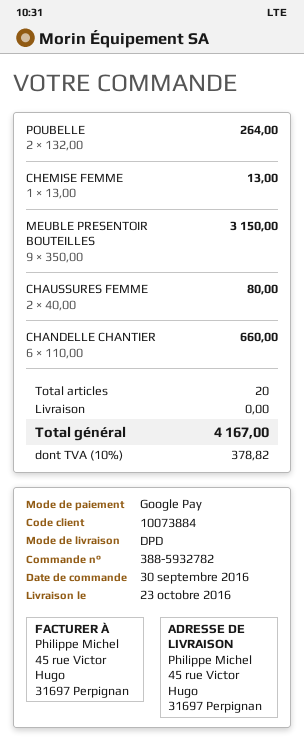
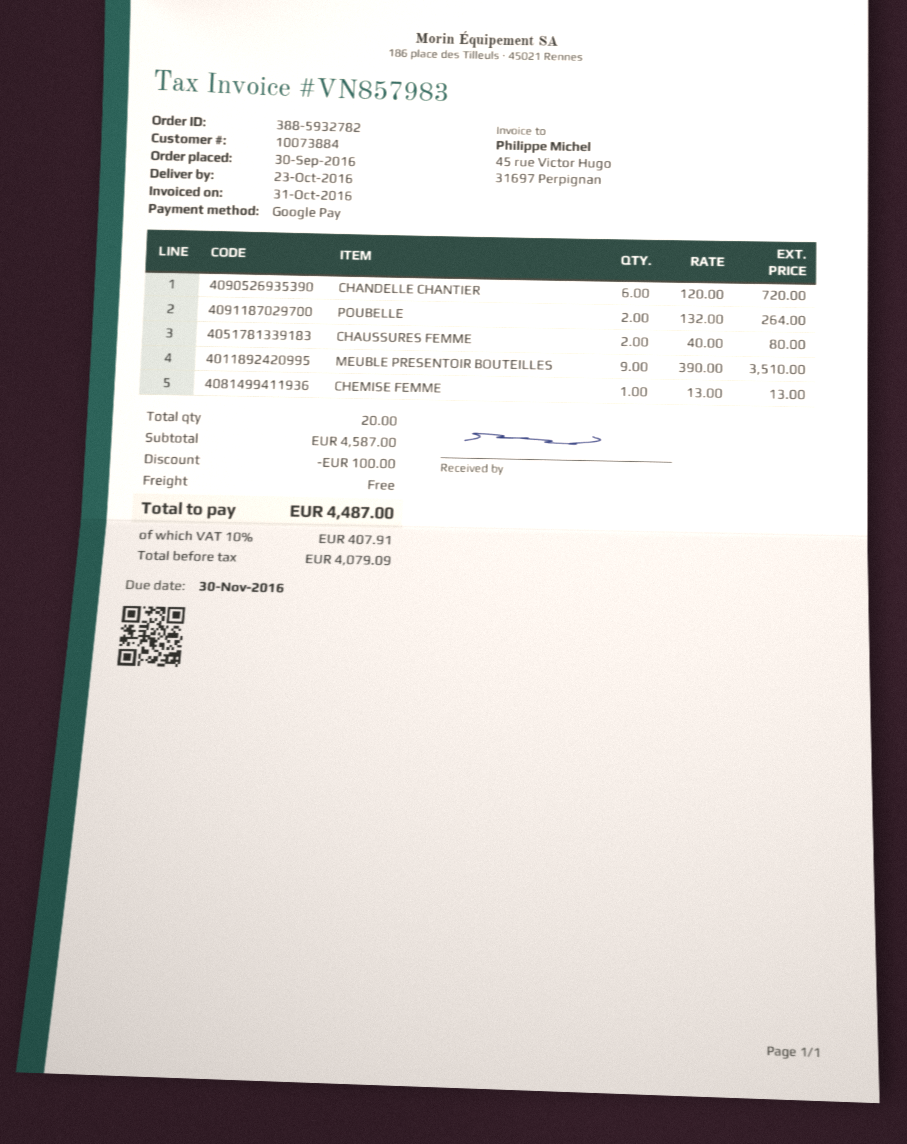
MEUBLE PRESENTOIR BOUTEILLES: 9 x 350.00 = 3150.00 -> 9 x 390.00 = 3510.00
CHANDELLE CHANTIER: 6 x 110.00 = 660.00 -> 6 x 120.00 = 720.00
discount: none -> 100.00
tax: 10% = 378.82 -> 10% = 407.91
total: 4167.00 -> 4487.00

